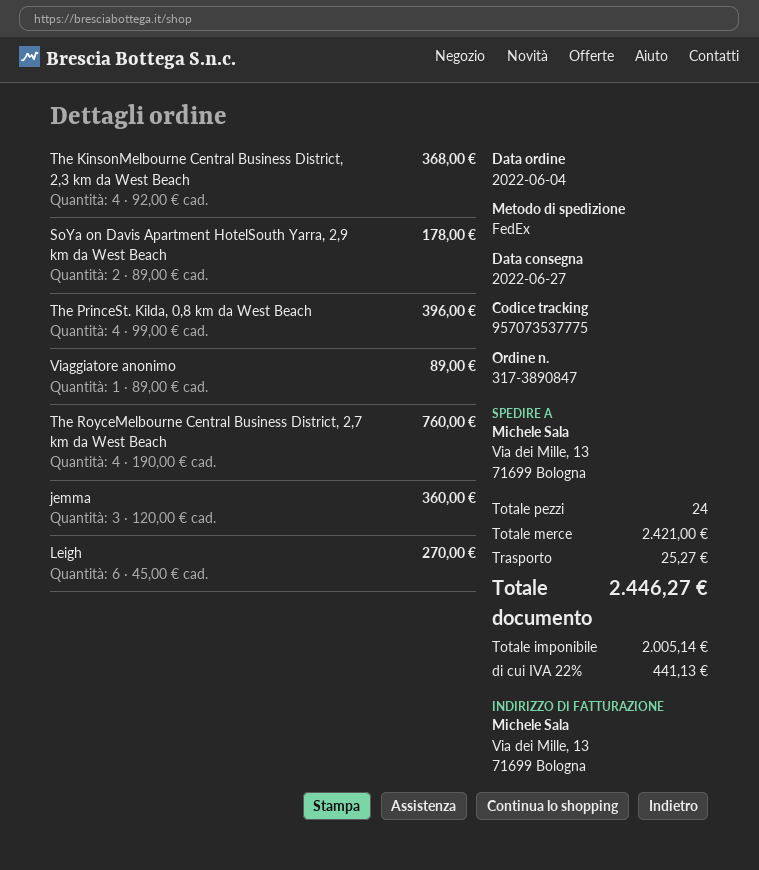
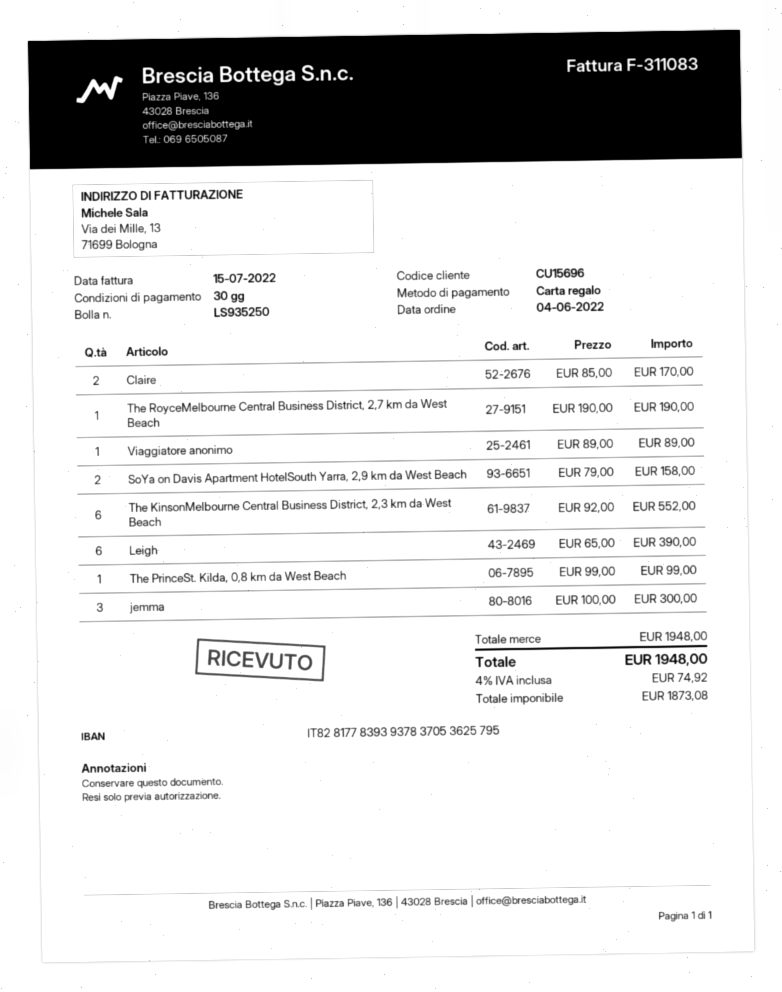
The KinsonMelbourne Central Business District, 2,3 km da West Beach: 4 x 92.00 = 368.00 -> 6 x 92.00 = 552.00
SoYa on Davis Apartment HotelSouth Yarra, 2,9 km da West Beach: 2 x 89.00 = 178.00 -> 2 x 79.00 = 158.00
The PrinceSt. Kilda, 0,8 km da West Beach: 4 x 99.00 = 396.00 -> 1 x 99.00 = 99.00
The RoyceMelbourne Central Business District, 2,7 km da West Beach: 4 x 190.00 = 760.00 -> 1 x 190.00 = 190.00
jemma: 3 x 120.00 = 360.00 -> 3 x 100.00 = 300.00
Leigh: 6 x 45.00 = 270.00 -> 6 x 65.00 = 390.00
Claire: none -> 2 x 85.00 = 170.00
subtotal: 2421.00 -> 1948.00
shipping: 25.27 -> none
net: 2005.14 -> 1873.08
tax: 22% = 441.13 -> 4% = 74.92
total: 2446.27 -> 1948.00

